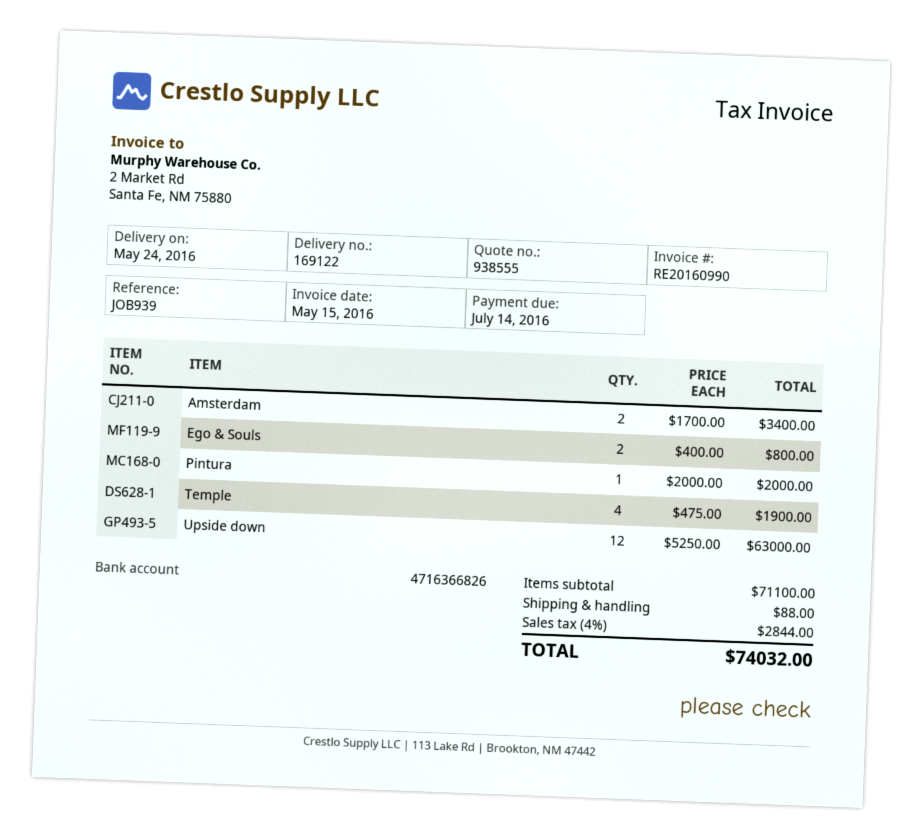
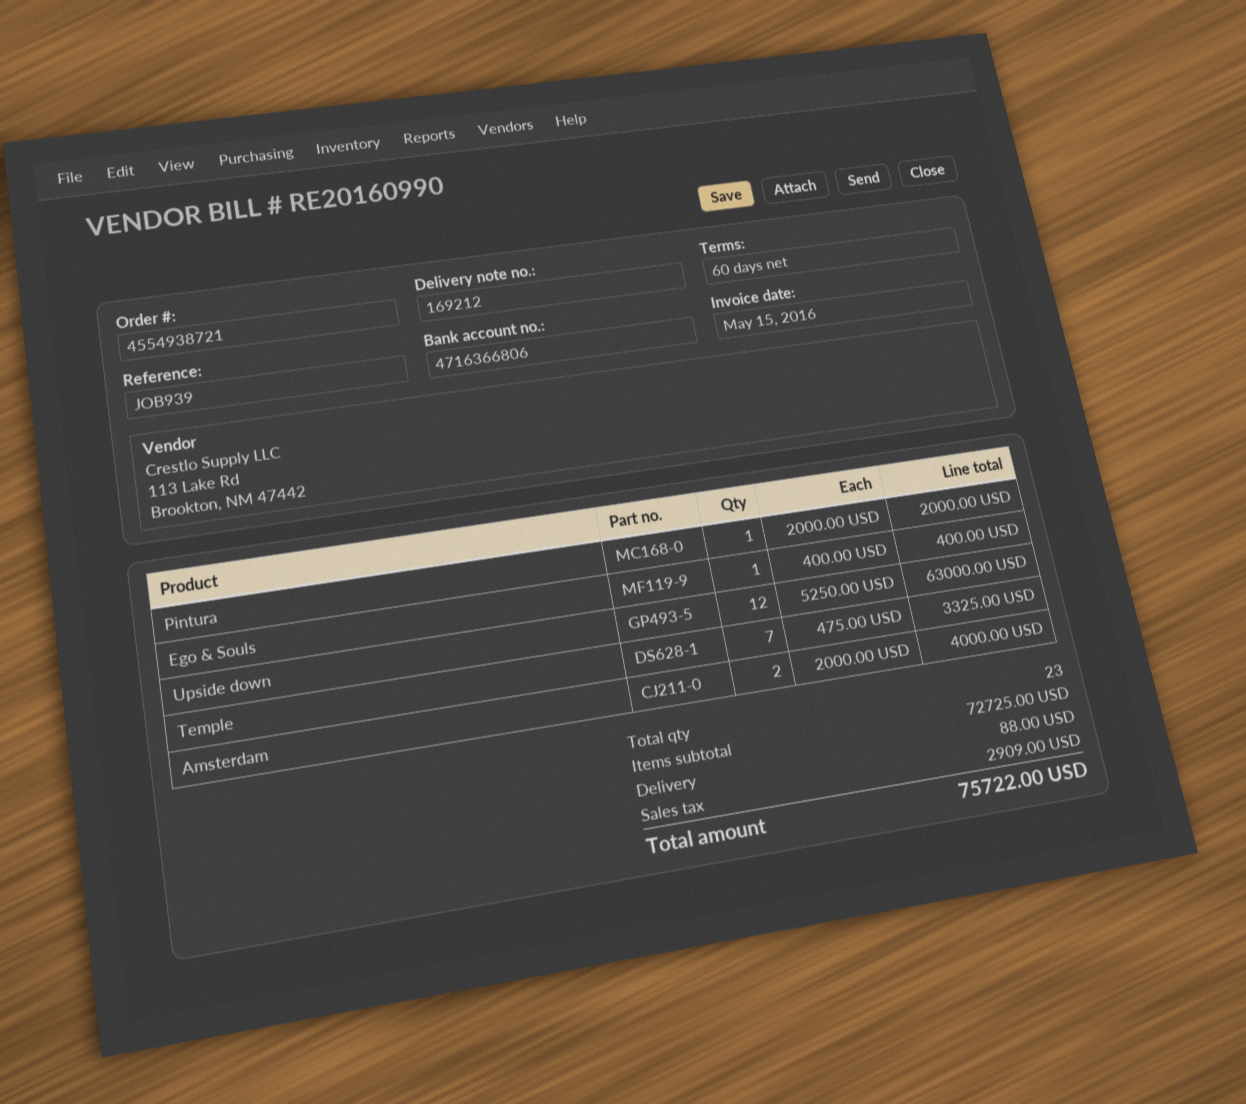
delivery note number: 169122 -> 169212
bank account: 4716366826 -> 4716366806
Amsterdam: 2 x 1700.00 = 3400.00 -> 2 x 2000.00 = 4000.00
Ego & Souls: 2 x 400.00 = 800.00 -> 1 x 400.00 = 400.00
Temple: 4 x 475.00 = 1900.00 -> 7 x 475.00 = 3325.00
subtotal: 71100.00 -> 72725.00
tax: 2844.00 -> 2909.00
total: 74032.00 -> 75722.00

